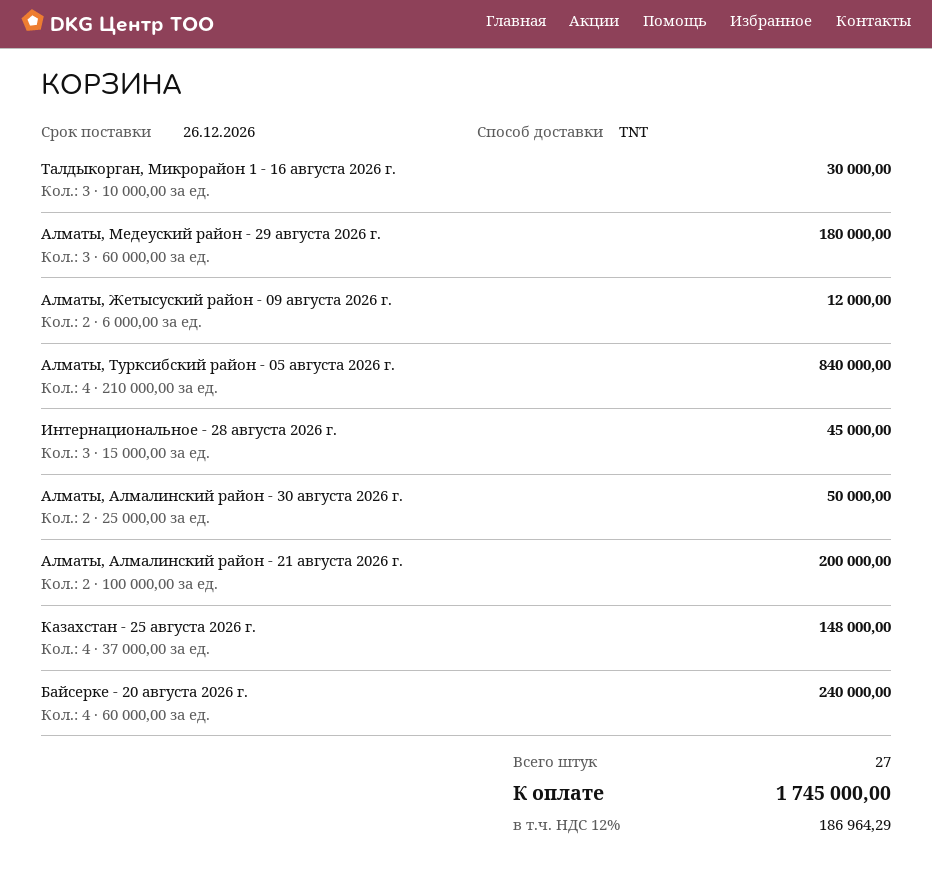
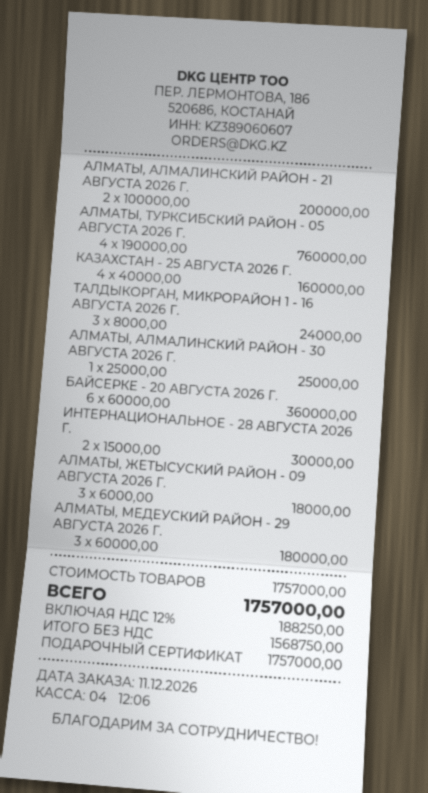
Талдыкорган, Микрорайон 1 - 16 августа 2026 г.: 3 x 10000.00 = 30000.00 -> 3 x 8000.00 = 24000.00
Алматы, Жетысуский район - 09 августа 2026 г.: 2 x 6000.00 = 12000.00 -> 3 x 6000.00 = 18000.00
Алматы, Турксибский район - 05 августа 2026 г.: 4 x 210000.00 = 840000.00 -> 4 x 190000.00 = 760000.00
Интернациональное - 28 августа 2026 г.: 3 x 15000.00 = 45000.00 -> 2 x 15000.00 = 30000.00
Алматы, Алмалинский район - 30 августа 2026 г.: 2 x 25000.00 = 50000.00 -> 1 x 25000.00 = 25000.00
Казахстан - 25 августа 2026 г.: 4 x 37000.00 = 148000.00 -> 4 x 40000.00 = 160000.00
Байсерке - 20 августа 2026 г.: 4 x 60000.00 = 240000.00 -> 6 x 60000.00 = 360000.00
tax: 12% = 186964.29 -> 12% = 188250.00
total: 1745000.00 -> 1757000.00

